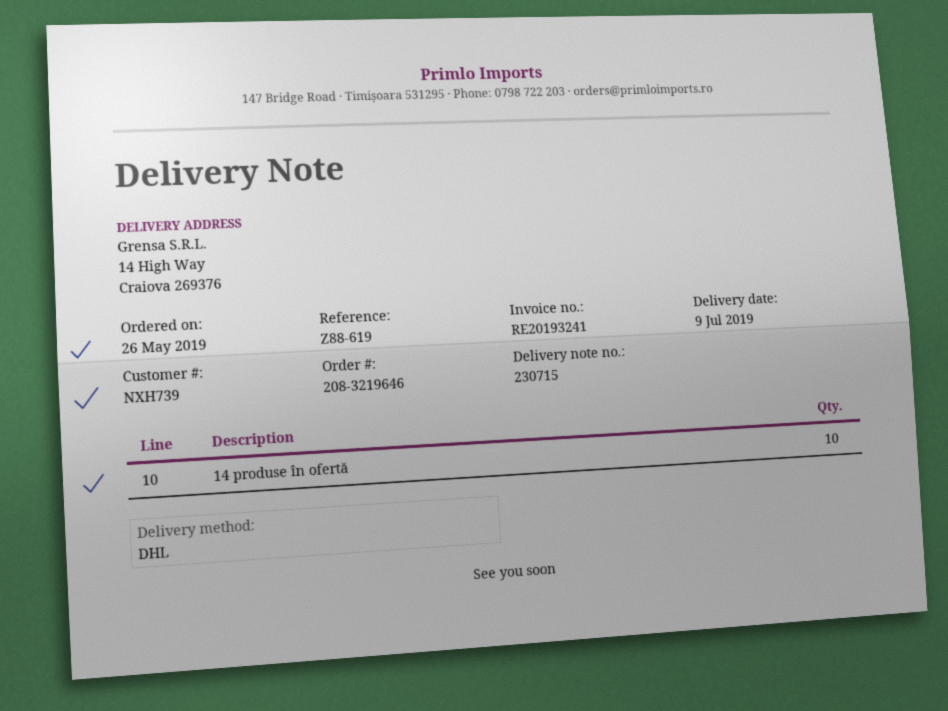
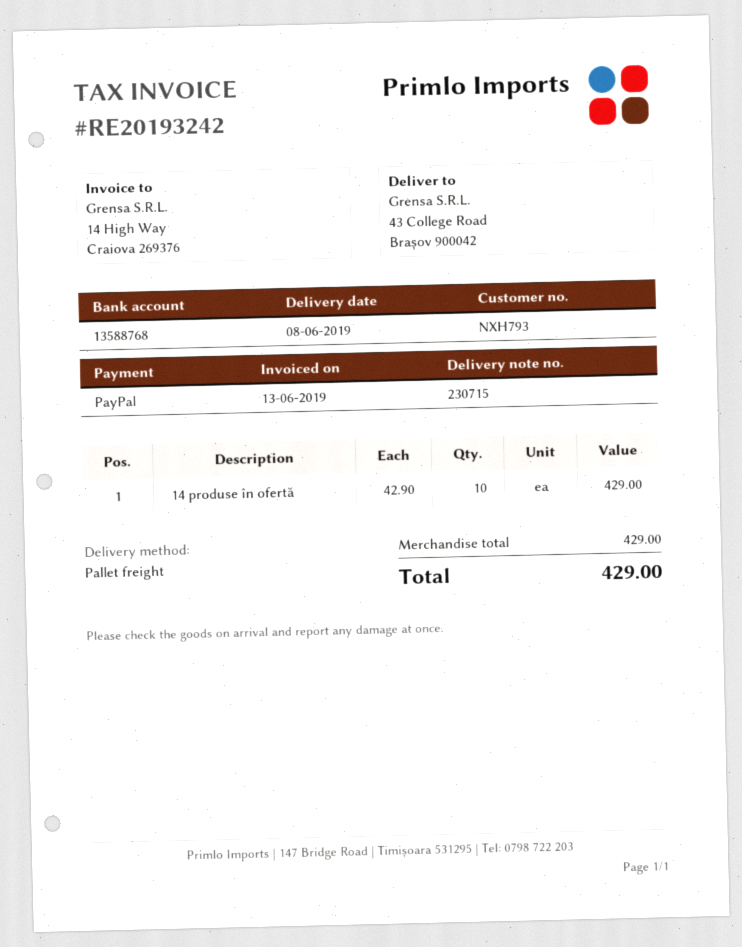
delivery date: 2019-07-09 -> 2019-06-08
invoice number: RE20193241 -> RE20193242
customer number: NXH739 -> NXH793
shipping method: DHL -> pallet freight
ship to: 14 High Way, Craiova 269376 -> 43 College Road, Brașov 900042

